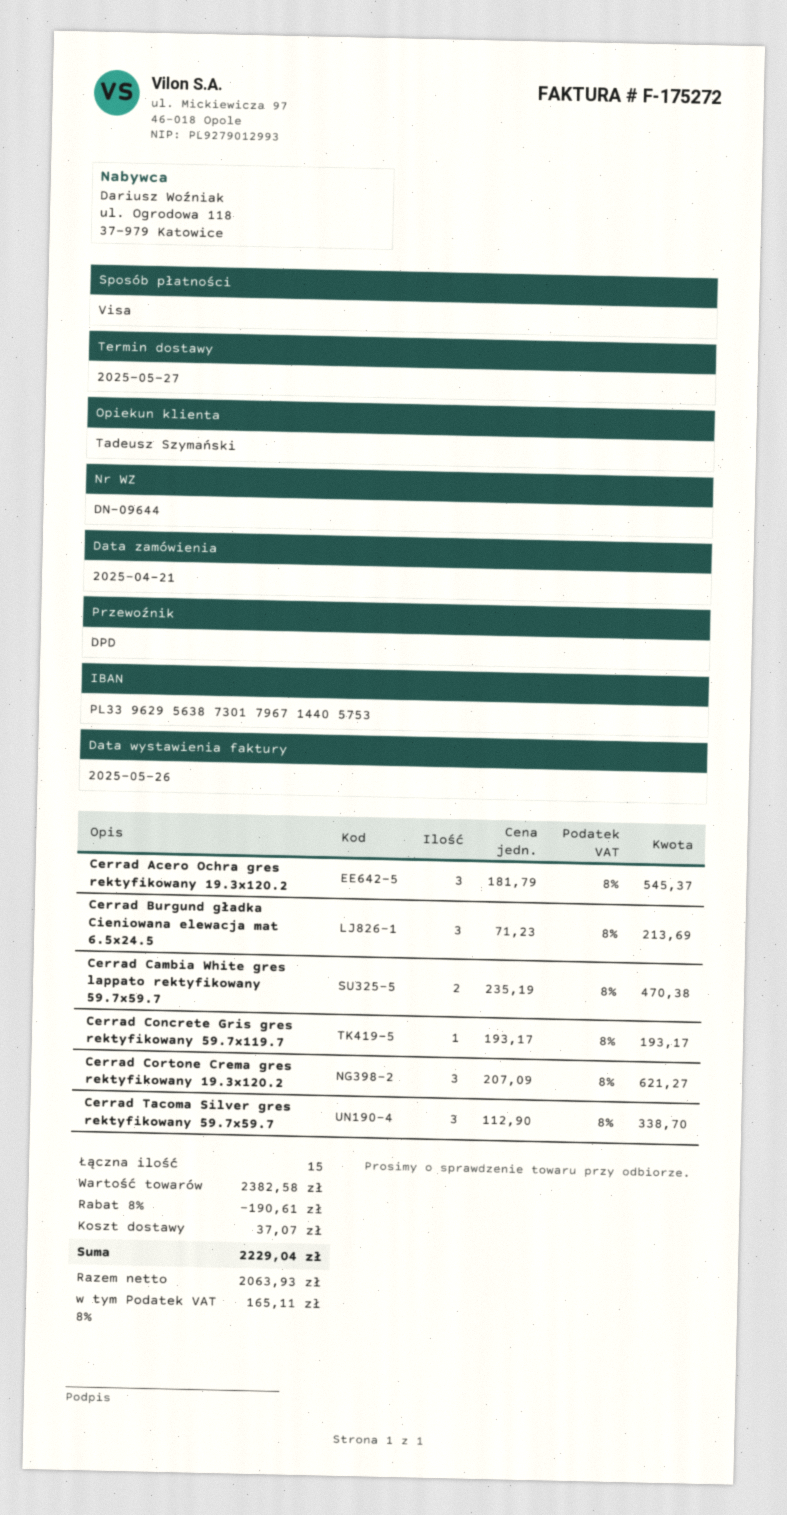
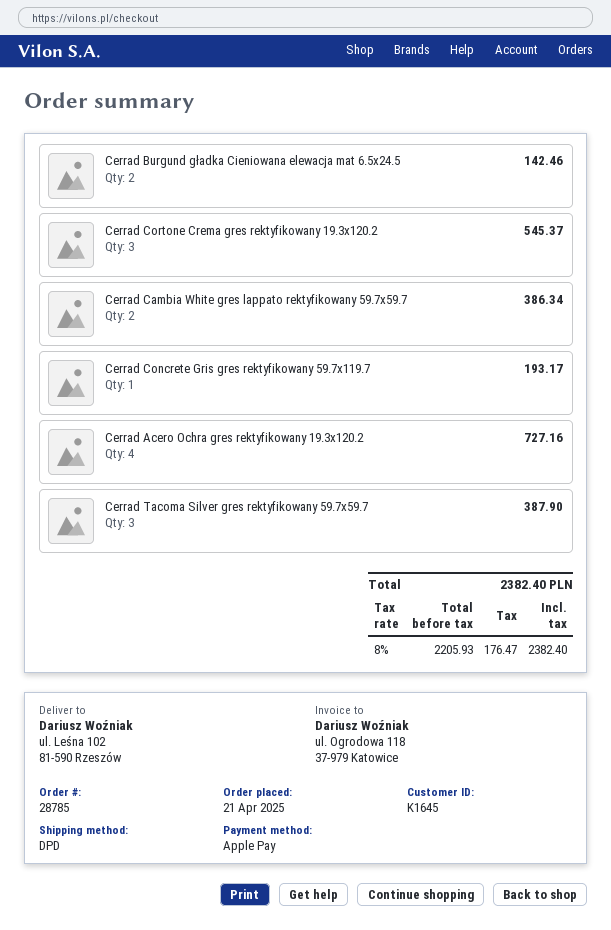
payment method: Visa -> Apple Pay
Cerrad Acero Ochra gres rektyfikowany 19.3x120.2: 3 for 545.37 -> 4 for 727.16
Cerrad Burgund gładka Cieniowana elewacja mat 6.5x24.5: 3 for 213.69 -> 2 for 142.46
Cerrad Cambia White gres lappato rektyfikowany 59.7x59.7: 2 for 470.38 -> 2 for 386.34
Cerrad Cortone Crema gres rektyfikowany 19.3x120.2: 3 for 621.27 -> 3 for 545.37
Cerrad Tacoma Silver gres rektyfikowany 59.7x59.7: 3 for 338.70 -> 3 for 387.90
discount: 8% = 190.61 -> none
shipping: 37.07 -> none
net: 2063.93 -> 2205.93
tax: 8% = 165.11 -> 8% = 176.47
total: 2229.04 -> 2382.40

